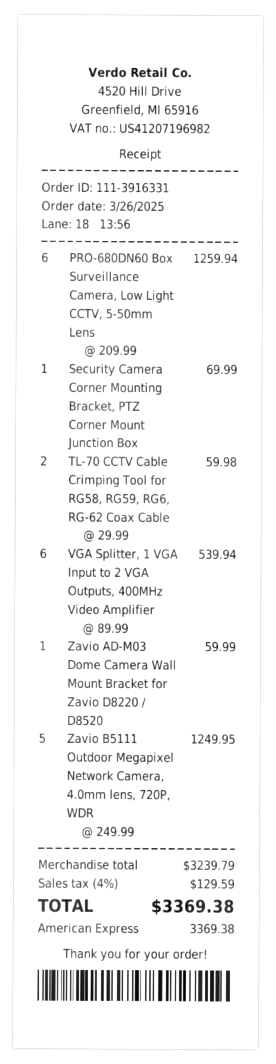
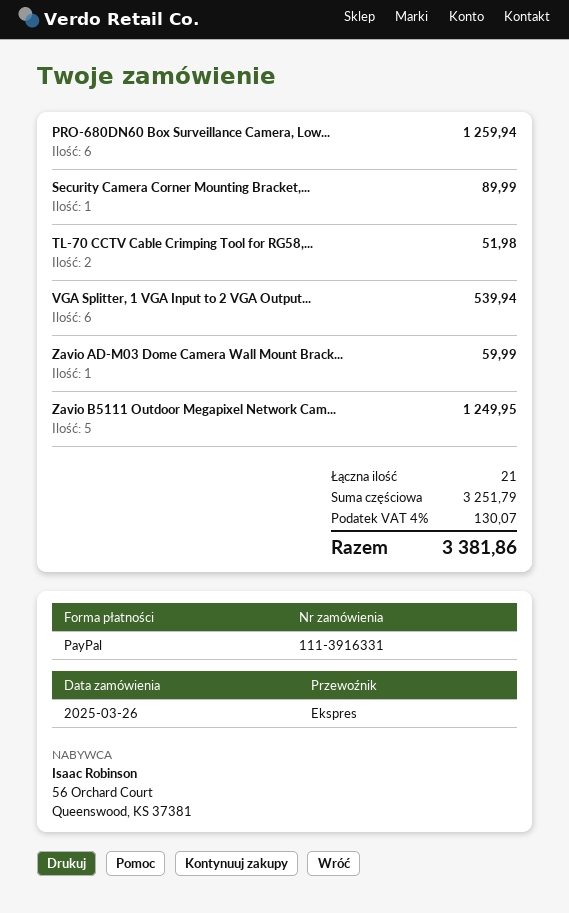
payment method: American Express -> PayPal
Security Camera Corner Mounting Bracket, PTZ Corner Mount Junction Box: 1 for 69.99 -> 1 for 89.99
TL-70 CCTV Cable Crimping Tool for RG58, RG59, RG6, RG-62 Coax Cable: 2 for 59.98 -> 2 for 51.98
subtotal: 3239.79 -> 3251.79
tax: 4% = 129.59 -> 4% = 130.07
total: 3369.38 -> 3381.86

